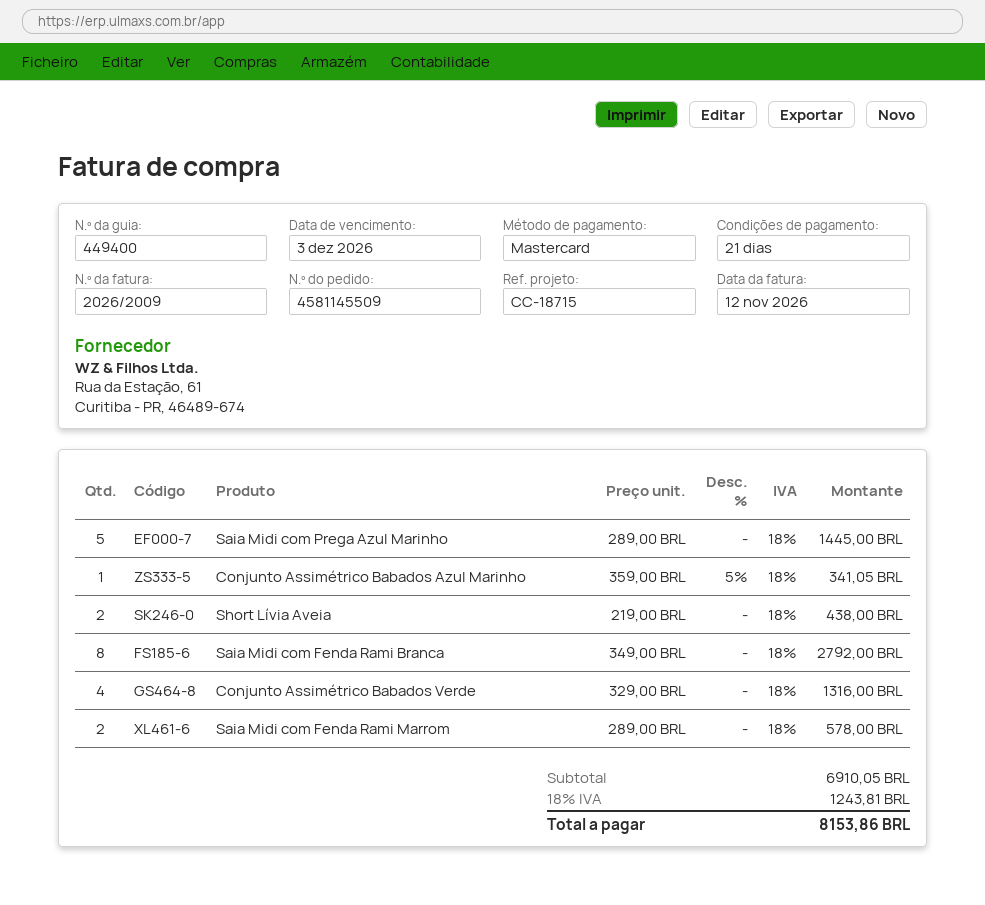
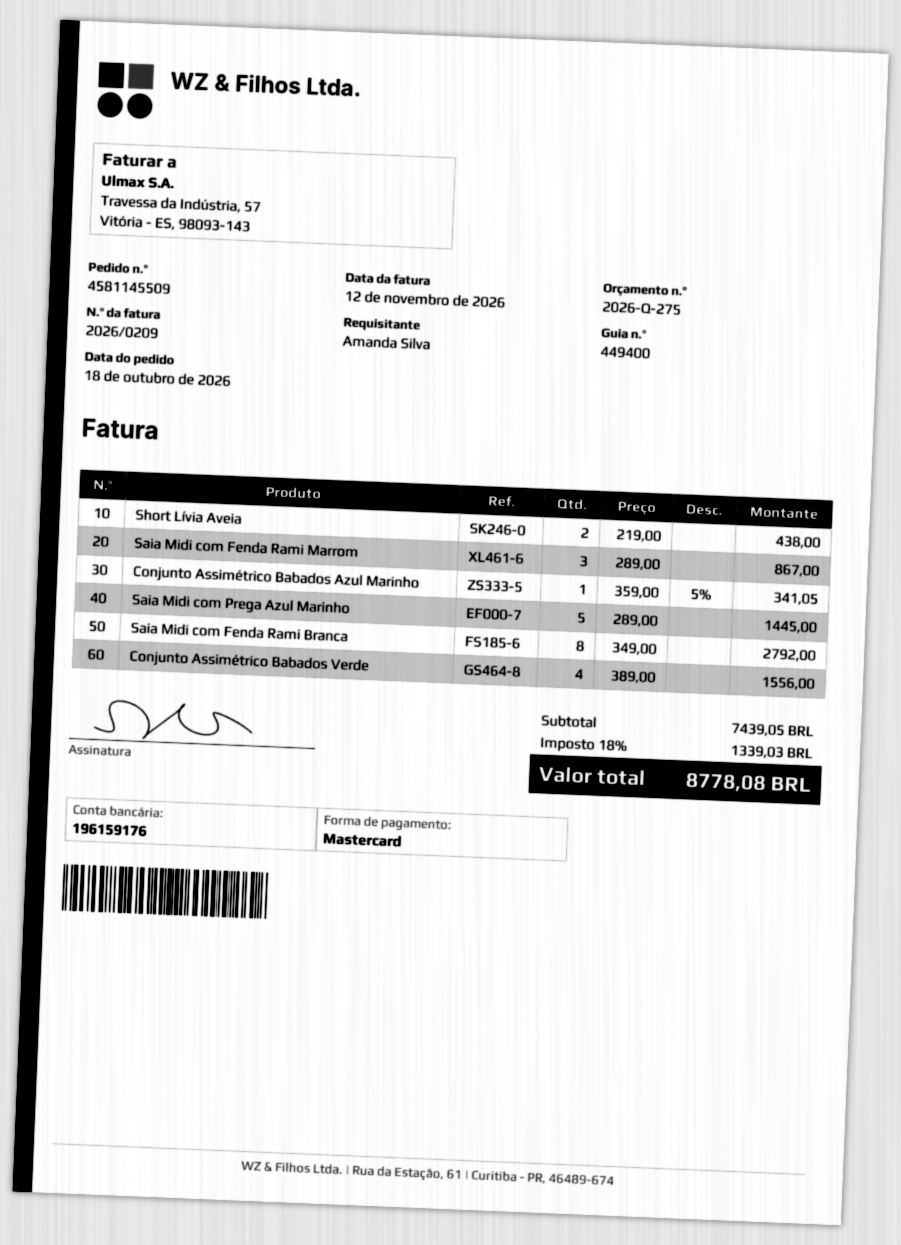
invoice number: 2026/2009 -> 2026/0209
Conjunto Assimétrico Babados Verde: 4 x 329.00 = 1316.00 -> 4 x 389.00 = 1556.00
Saia Midi com Fenda Rami Marrom: 2 x 289.00 = 578.00 -> 3 x 289.00 = 867.00
subtotal: 6910.05 -> 7439.05
tax: 18% = 1243.81 -> 18% = 1339.03
total: 8153.86 -> 8778.08

